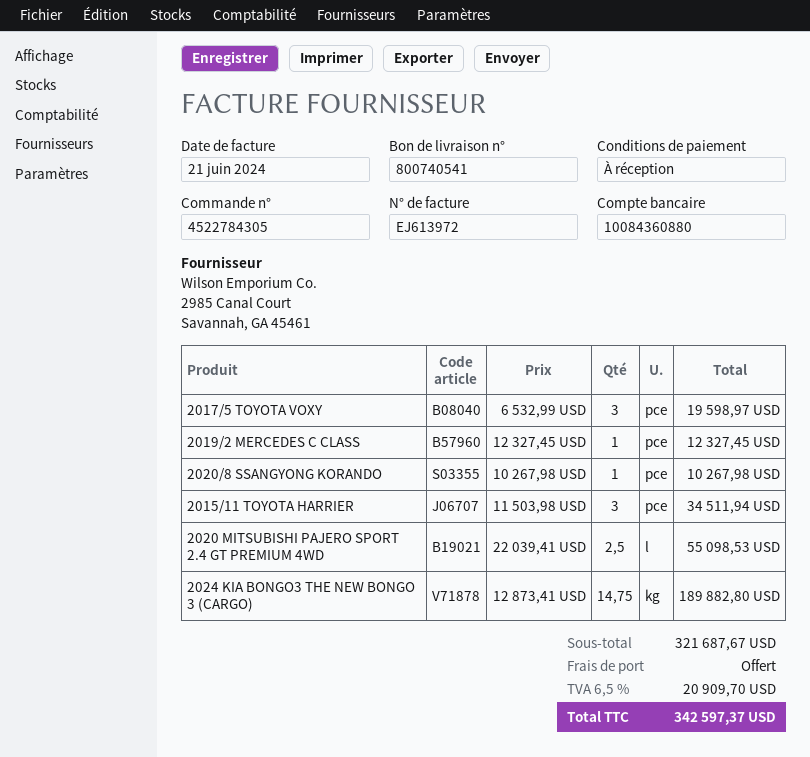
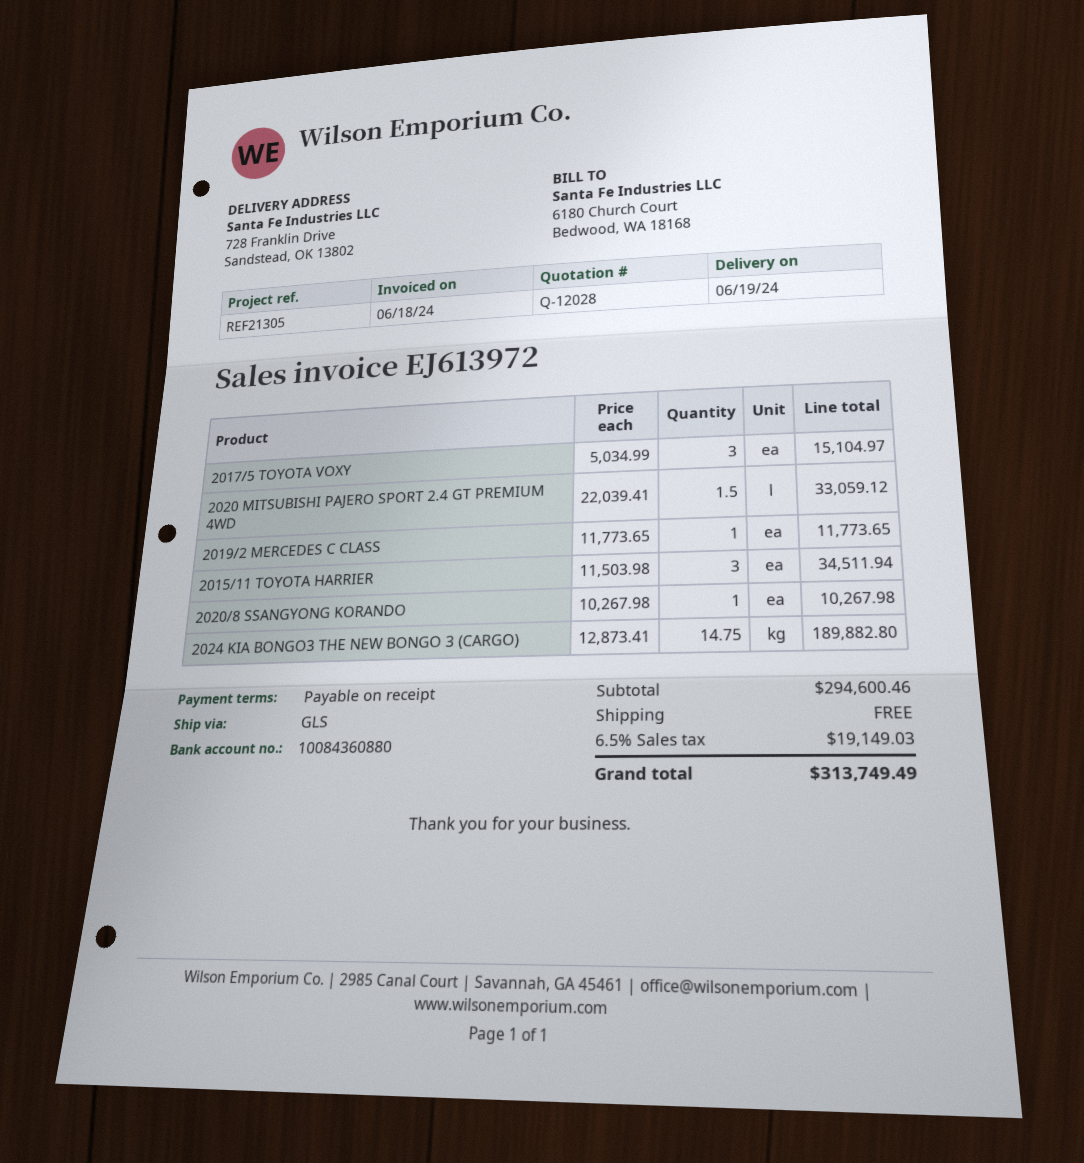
invoice date: 2024-06-21 -> 2024-06-18
2017/5 TOYOTA VOXY: 3 x 6532.99 = 19598.97 -> 3 x 5034.99 = 15104.97
2019/2 MERCEDES C CLASS: 1 x 12327.45 = 12327.45 -> 1 x 11773.65 = 11773.65
2020 MITSUBISHI PAJERO SPORT 2.4 GT PREMIUM 4WD: 2.5 x 22039.41 = 55098.53 -> 1.5 x 22039.41 = 33059.12
subtotal: 321687.67 -> 294600.46
tax: 6.5% = 20909.70 -> 6.5% = 19149.03
total: 342597.37 -> 313749.49

